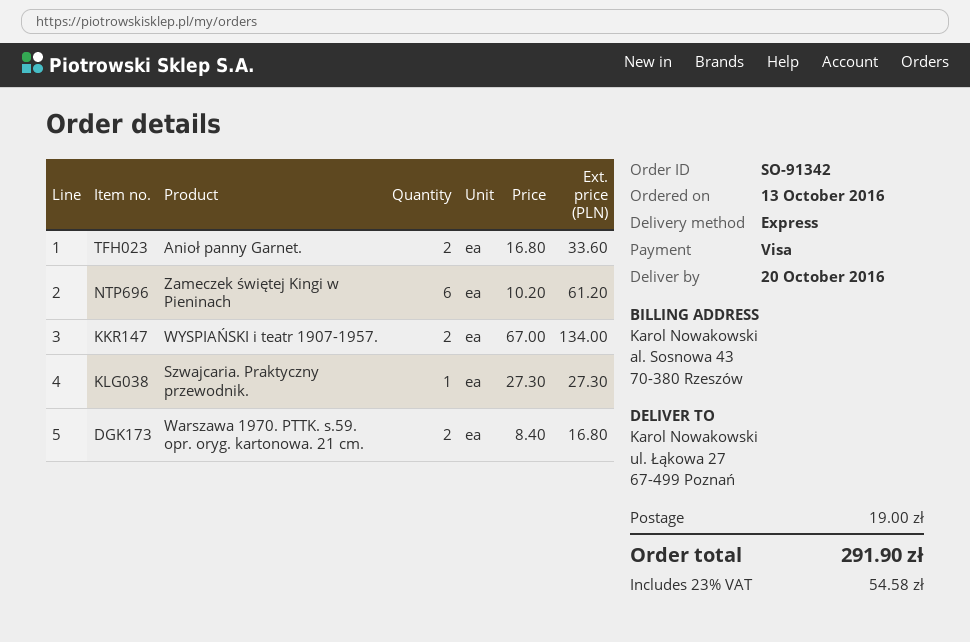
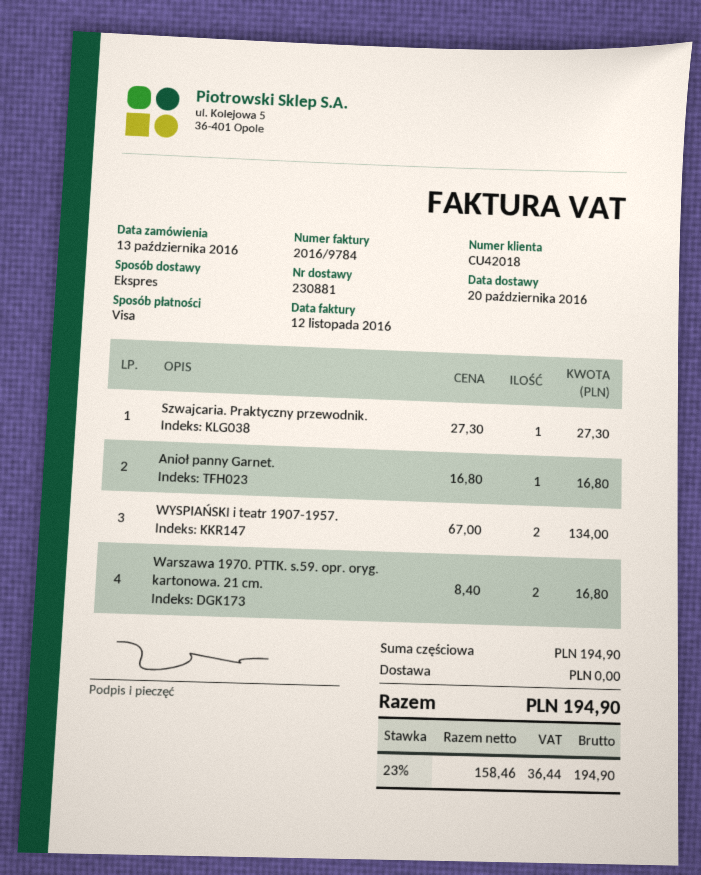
Anioł panny Garnet.: 2 x 16.80 = 33.60 -> 1 x 16.80 = 16.80
Zameczek świętej Kingi w Pieninach: 6 x 10.20 = 61.20 -> none
shipping: 19.00 -> 0.00
tax: 23% = 54.58 -> 23% = 36.44
total: 291.90 -> 194.90

